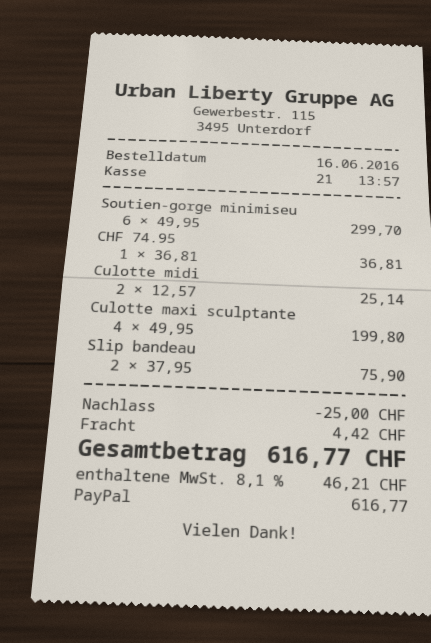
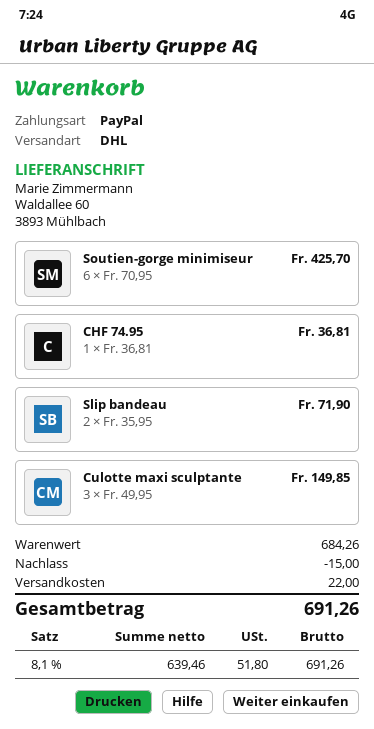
Soutien-gorge minimiseu: 6 x 49.95 = 299.70 -> 6 x 70.95 = 425.70
Culotte midi: 2 x 12.57 = 25.14 -> none
Culotte maxi sculptante: 4 x 49.95 = 199.80 -> 3 x 49.95 = 149.85
Slip bandeau: 2 x 37.95 = 75.90 -> 2 x 35.95 = 71.90
discount: 25.00 -> 15.00
shipping: 4.42 -> 22.00
tax: 8.1% = 46.21 -> 8.1% = 51.80
total: 616.77 -> 691.26

